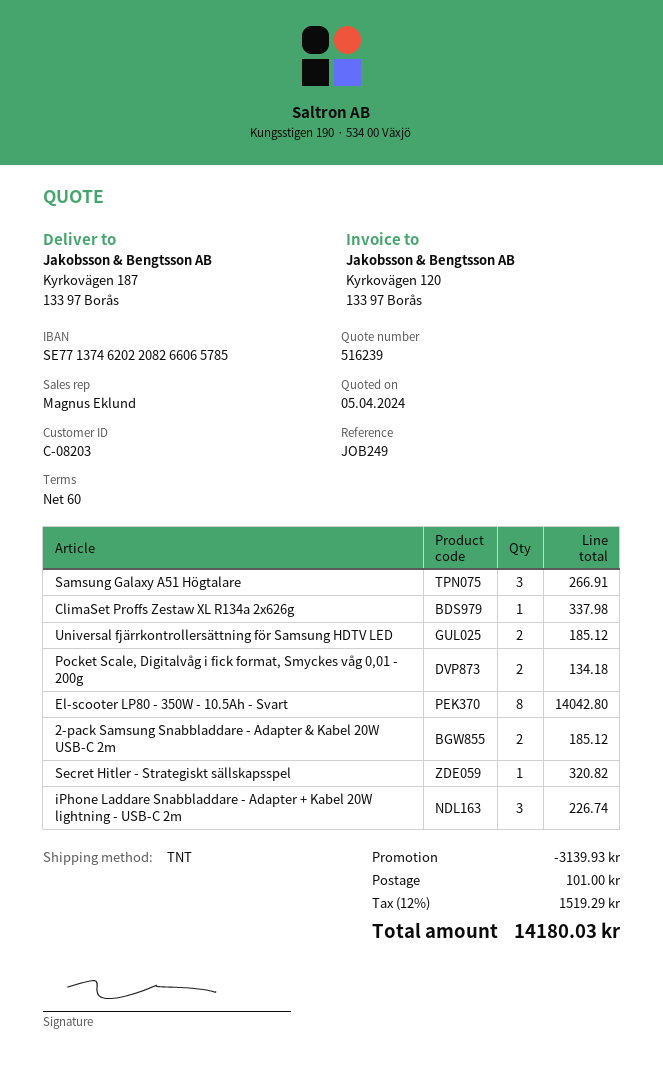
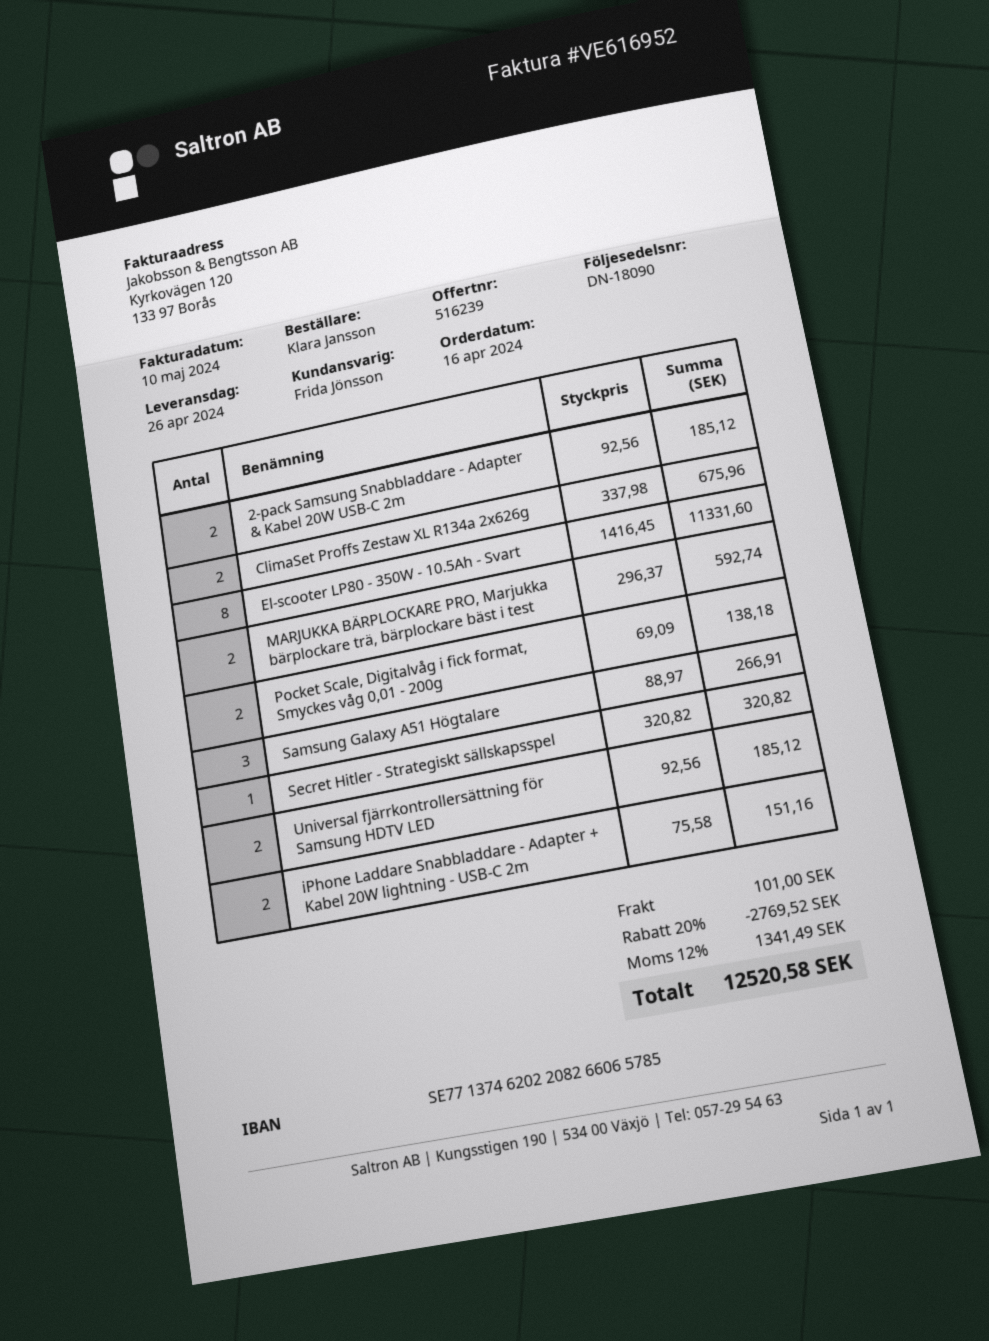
sales rep: Magnus Eklund -> Frida Jönsson
ClimaSet Proffs Zestaw XL R134a 2x626g: 1 for 337.98 -> 2 for 675.96
Pocket Scale, Digitalvåg i fick format, Smyckes våg 0,01 - 200g: 2 for 134.18 -> 2 for 138.18
El-scooter LP80 - 350W - 10.5Ah - Svart: 8 for 14042.80 -> 8 for 11331.60
iPhone Laddare Snabbladdare - Adapter + Kabel 20W lightning - USB-C 2m: 3 for 226.74 -> 2 for 151.16
MARJUKKA BÄRPLOCKARE PRO, Marjukka bärplockare trä, bärplockare bäst i test: none -> 2 for 592.74
discount: 3139.93 -> 2769.52
tax: 12% = 1519.29 -> 12% = 1341.49
total: 14180.03 -> 12520.58

